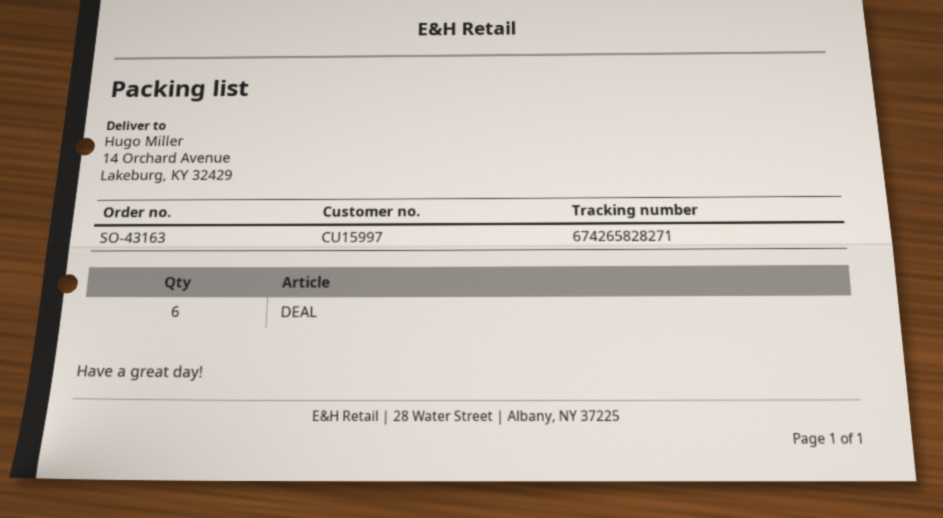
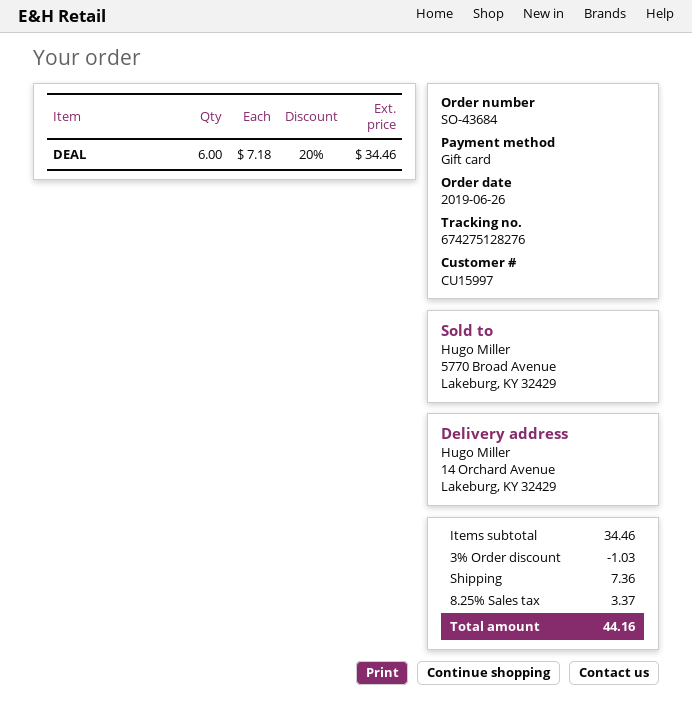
order number: SO-43163 -> SO-43684
tracking number: 674265828271 -> 674275128276

